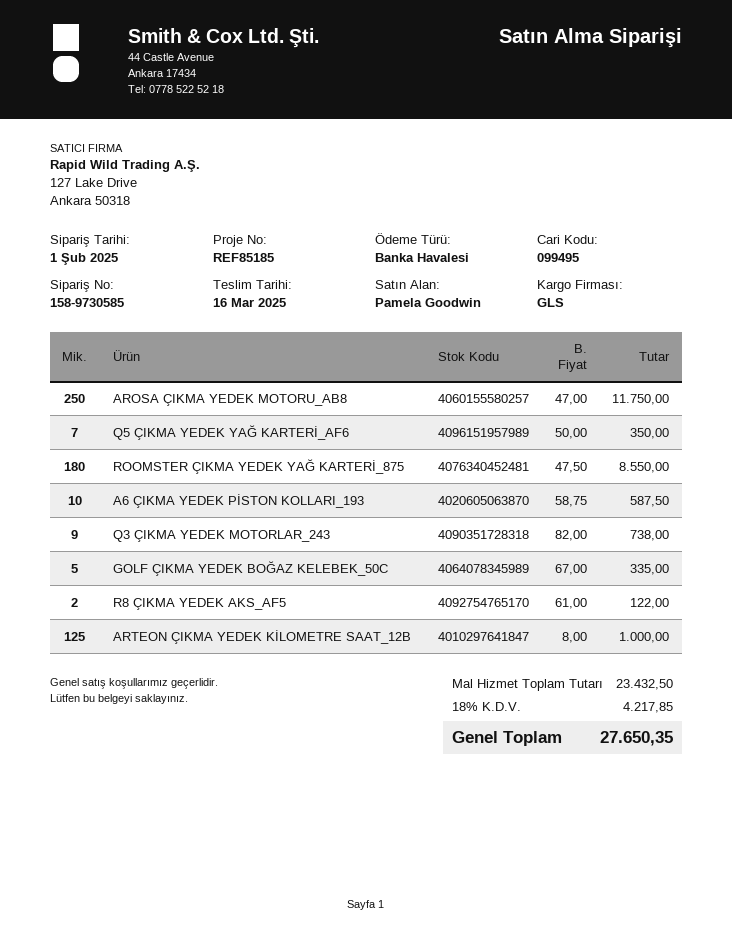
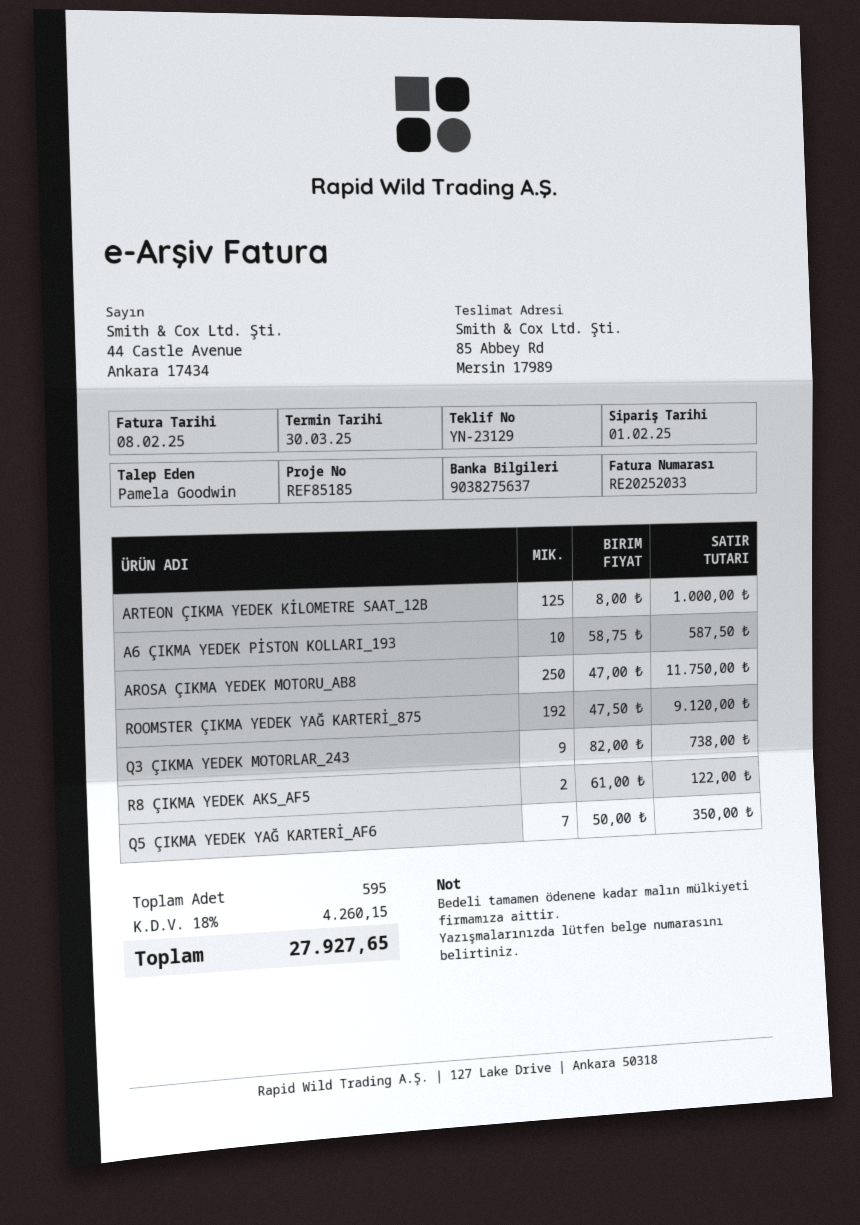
delivery date: 2025-03-16 -> 2025-03-30
ROOMSTER ÇIKMA YEDEK YAĞ KARTERİ_875: 180 x 47.50 = 8550.00 -> 192 x 47.50 = 9120.00
GOLF ÇIKMA YEDEK BOĞAZ KELEBEK_50C: 5 x 67.00 = 335.00 -> none
tax: 18% = 4217.85 -> 18% = 4260.15
total: 27650.35 -> 27927.65

